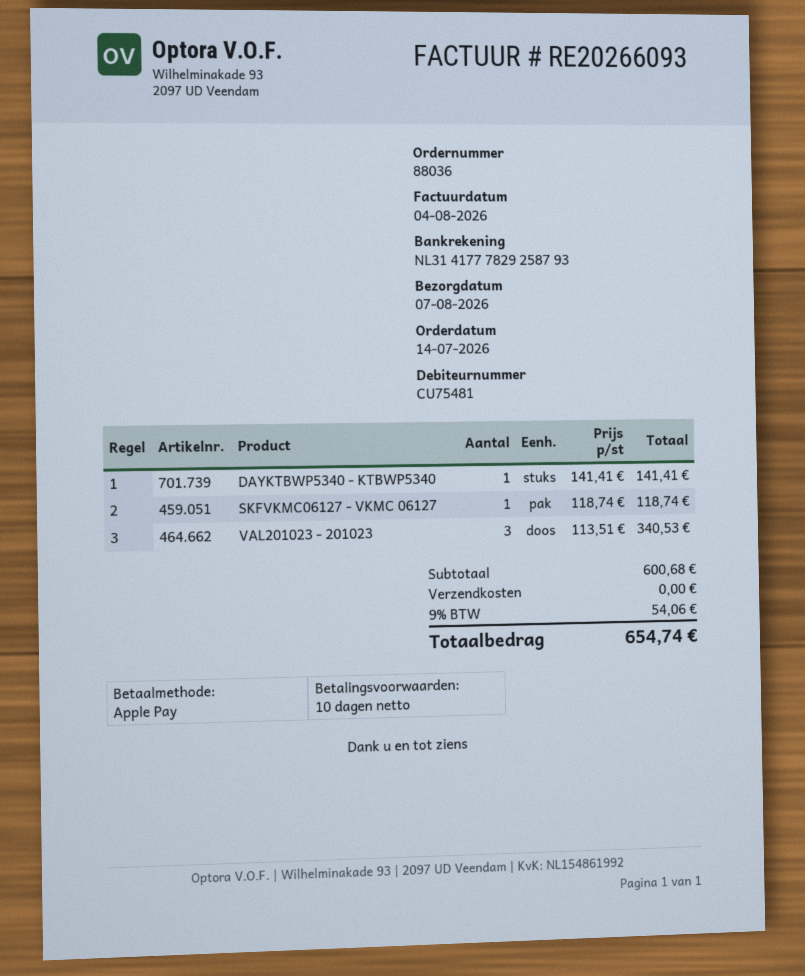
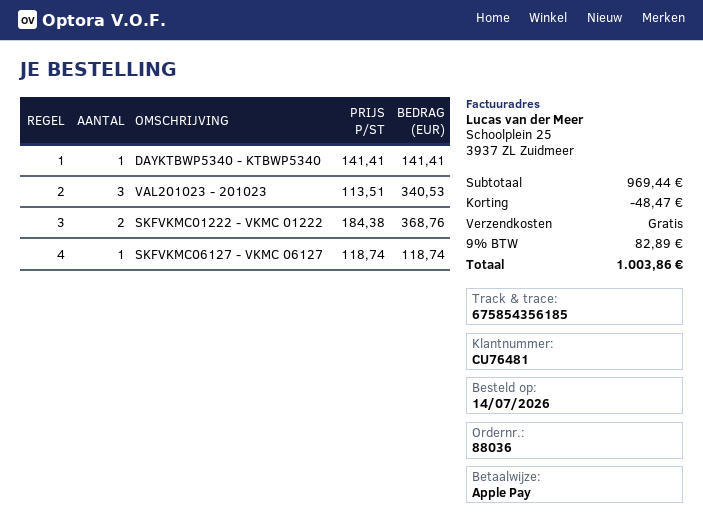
customer number: CU75481 -> CU76481
SKFVKMC01222 - VKMC 01222: none -> 2 x 184.38 = 368.76
subtotal: 600.68 -> 969.44
discount: none -> 48.47
tax: 9% = 54.06 -> 9% = 82.89
total: 654.74 -> 1003.86

